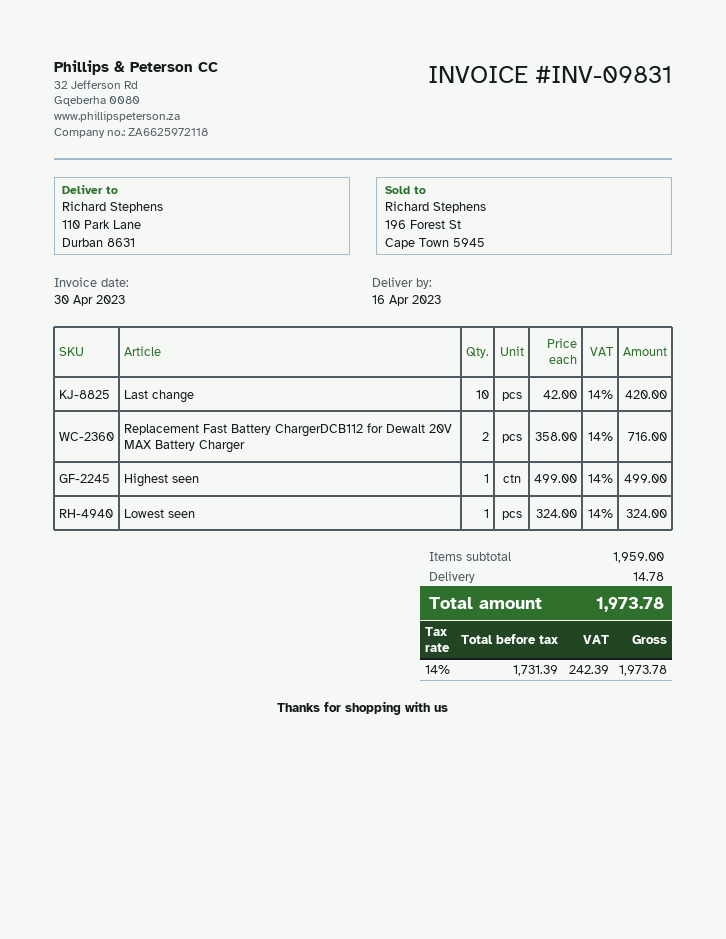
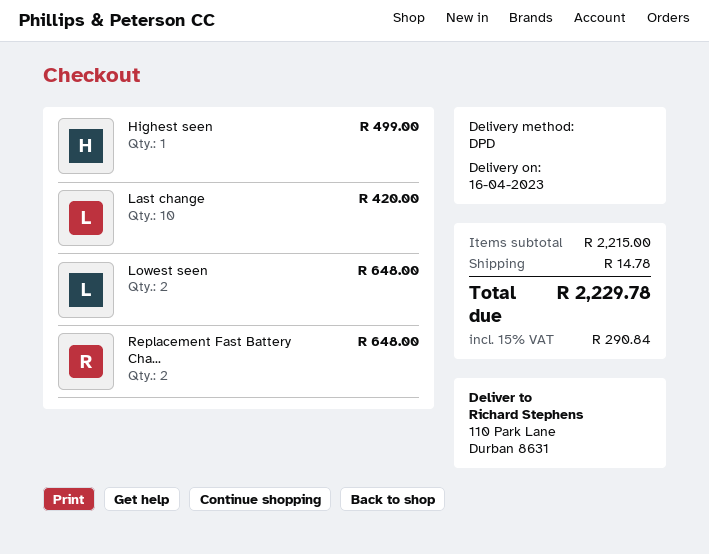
Replacement Fast Battery ChargerDCB112 for Dewalt 20V MAX Battery Charger: 2 for 716.00 -> 2 for 648.00
Lowest seen: 1 for 324.00 -> 2 for 648.00
subtotal: 1959.00 -> 2215.00
tax: 14% = 242.39 -> 15% = 290.84
total: 1973.78 -> 2229.78

